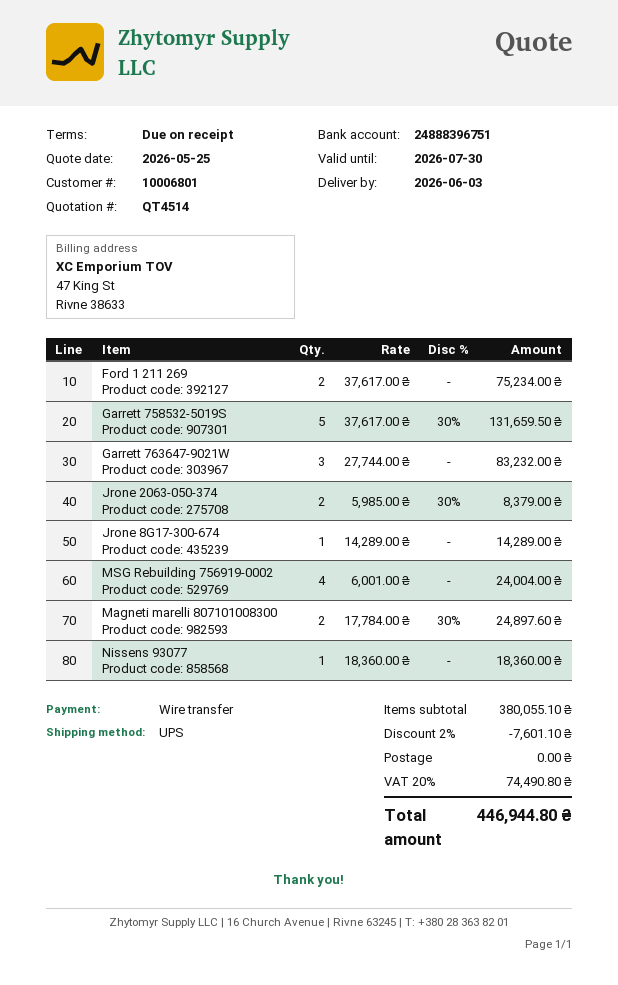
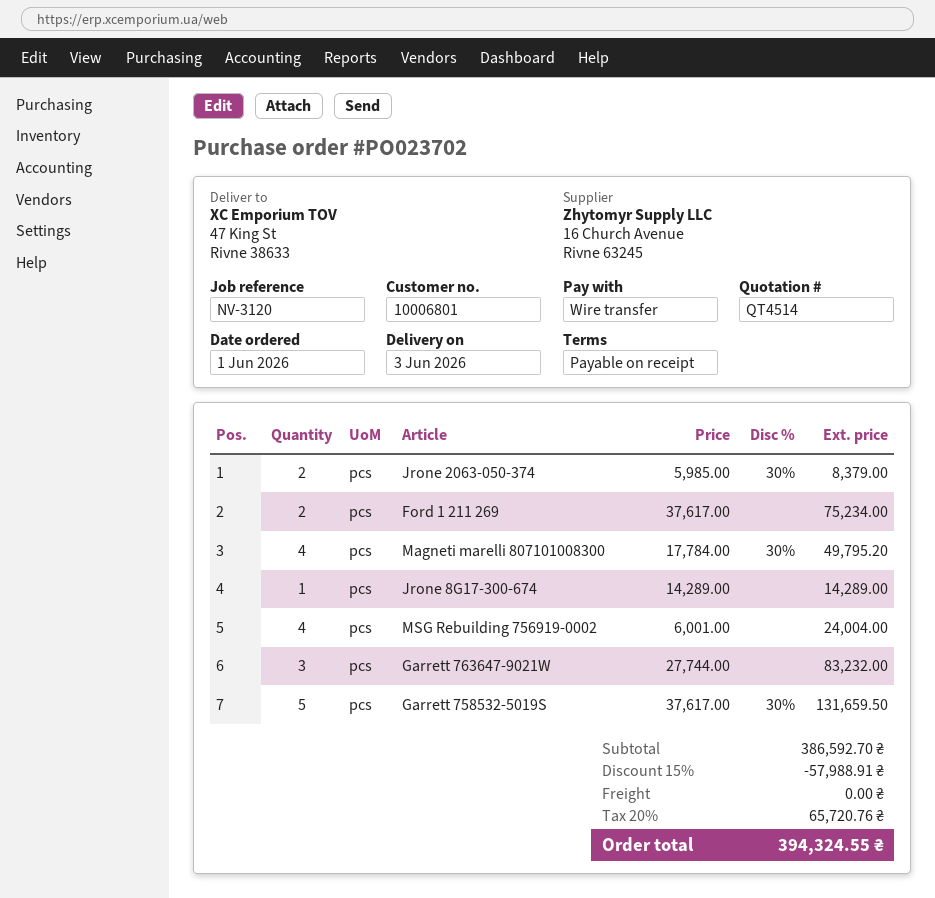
Magneti marelli 807101008300: 2 x 17784.00 - 30% = 24897.60 -> 4 x 17784.00 - 30% = 49795.20
Nissens 93077: 1 x 18360.00 = 18360.00 -> none
subtotal: 380055.10 -> 386592.70
discount: 2% = 7601.10 -> 15% = 57988.91
tax: 20% = 74490.80 -> 20% = 65720.76
total: 446944.80 -> 394324.55

